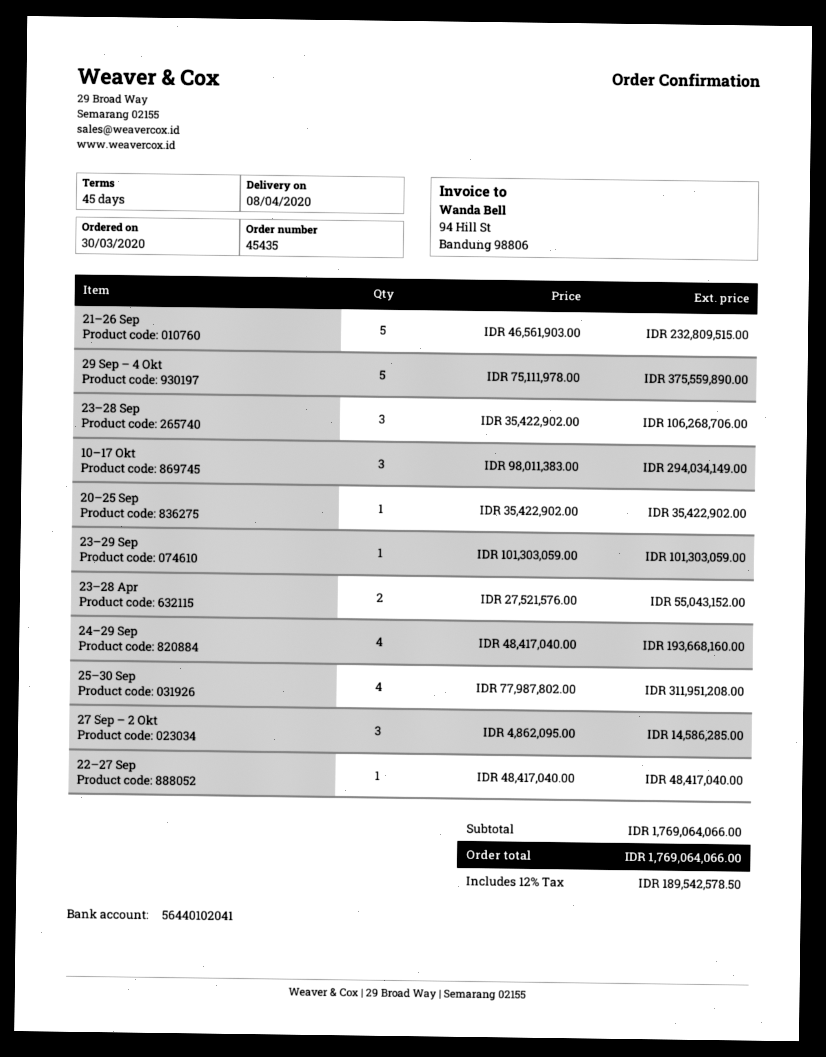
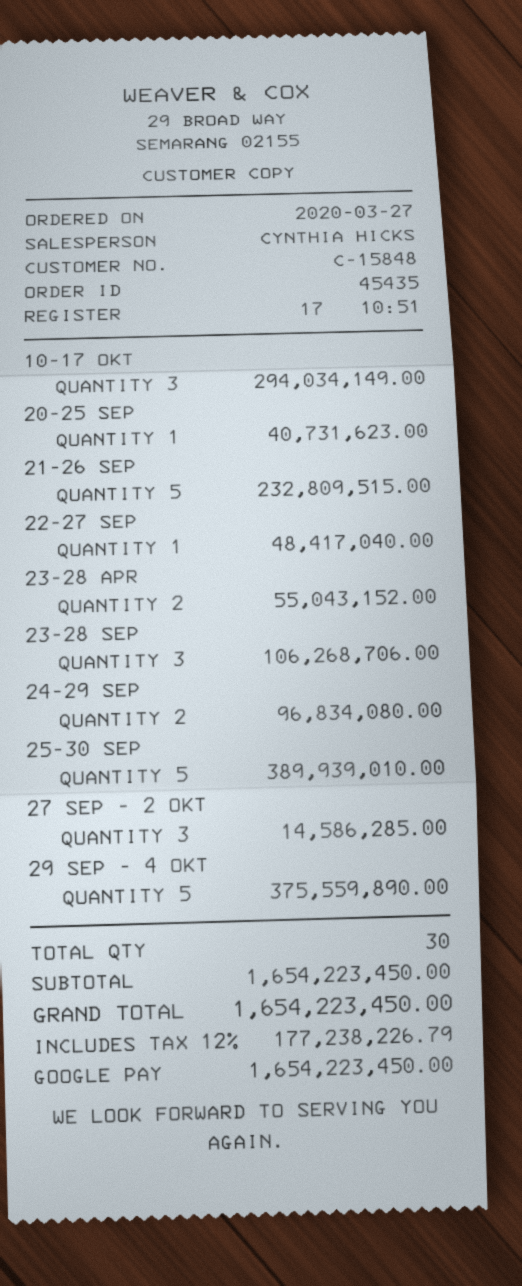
order date: 2020-03-30 -> 2020-03-27
20–25 Sep: 1 for 35422902.00 -> 1 for 40731623.00
23–29 Sep: 1 for 101303059.00 -> none
24–29 Sep: 4 for 193668160.00 -> 2 for 96834080.00
25–30 Sep: 4 for 311951208.00 -> 5 for 389939010.00
subtotal: 1769064066.00 -> 1654223450.00
tax: 12% = 189542578.50 -> 12% = 177238226.79
total: 1769064066.00 -> 1654223450.00

